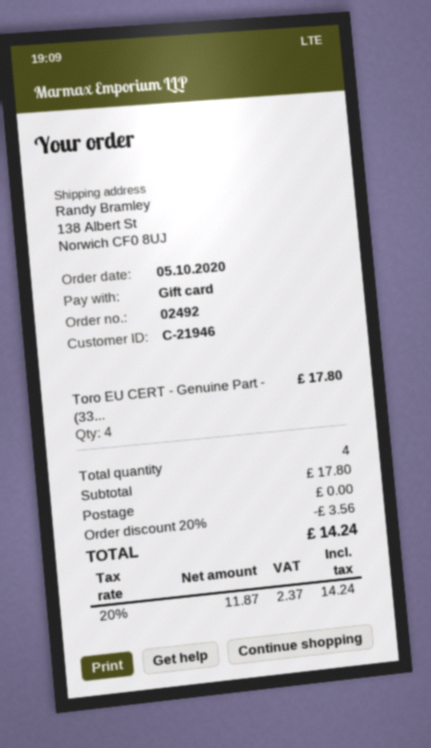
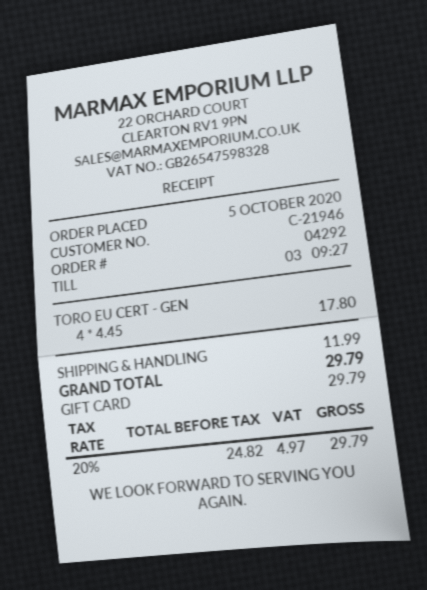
order number: 02492 -> 04292
discount: 20% = 3.56 -> none
shipping: 0.00 -> 11.99
net: 11.87 -> 24.82
tax: 20% = 2.37 -> 20% = 4.97
total: 14.24 -> 29.79

